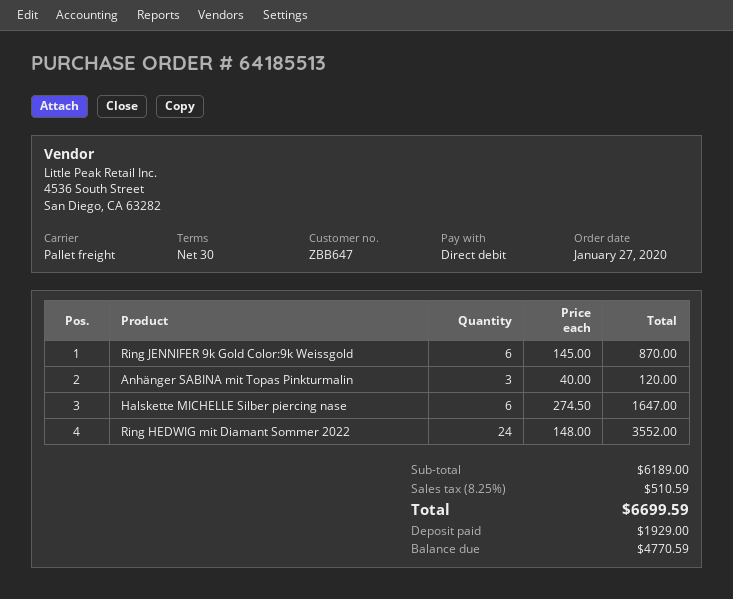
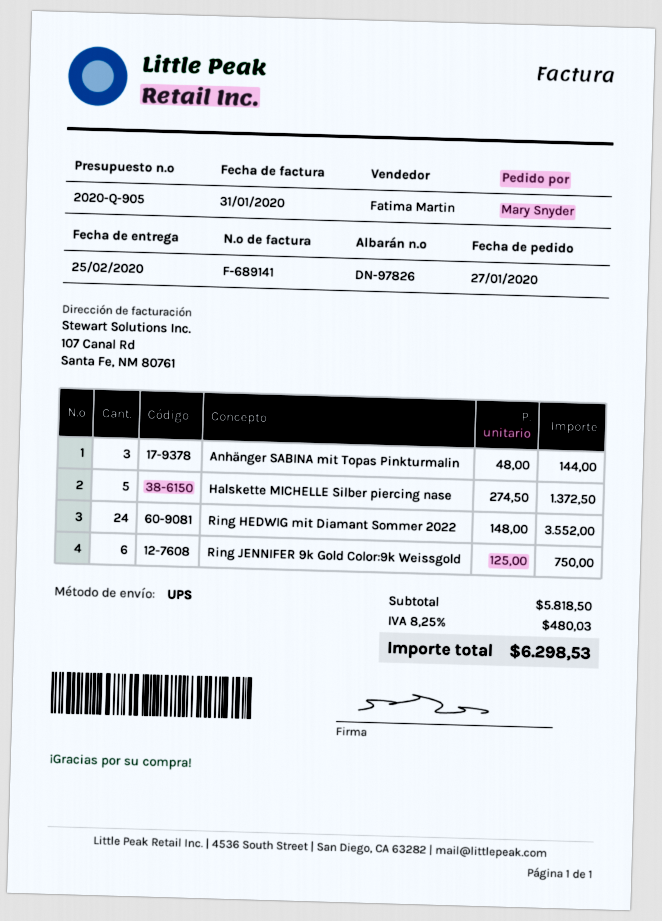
shipping method: pallet freight -> UPS
Ring JENNIFER 9k Gold Color:9k Weissgold: 6 x 145.00 = 870.00 -> 6 x 125.00 = 750.00
Anhänger SABINA mit Topas Pinkturmalin: 3 x 40.00 = 120.00 -> 3 x 48.00 = 144.00
Halskette MICHELLE Silber piercing nase: 6 x 274.50 = 1647.00 -> 5 x 274.50 = 1372.50
subtotal: 6189.00 -> 5818.50
tax: 8.25% = 510.59 -> 8.25% = 480.03
total: 6699.59 -> 6298.53

